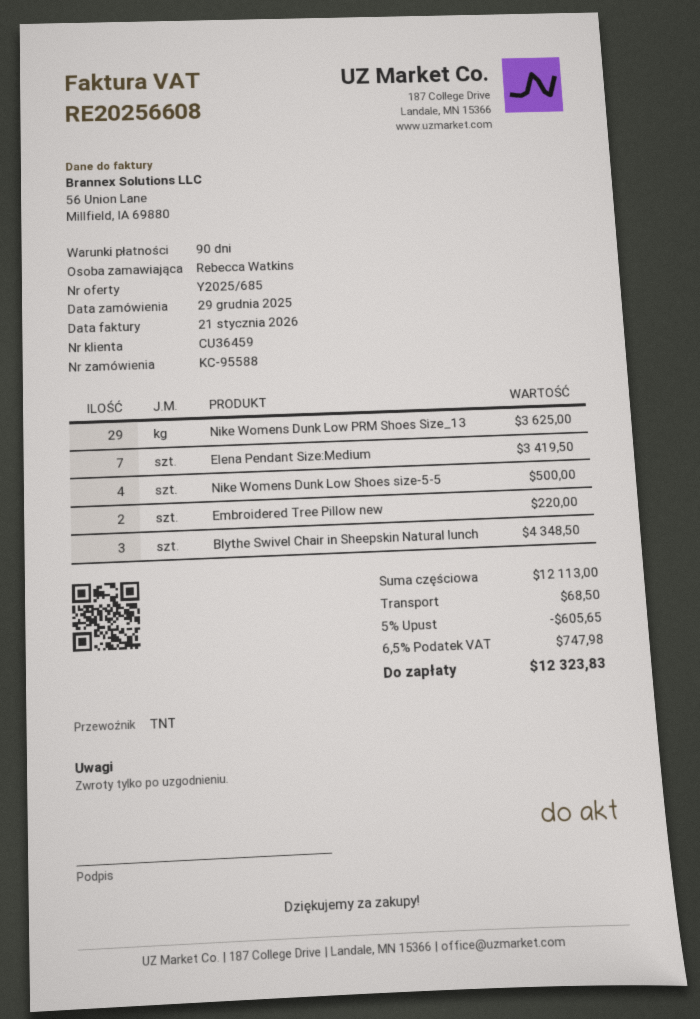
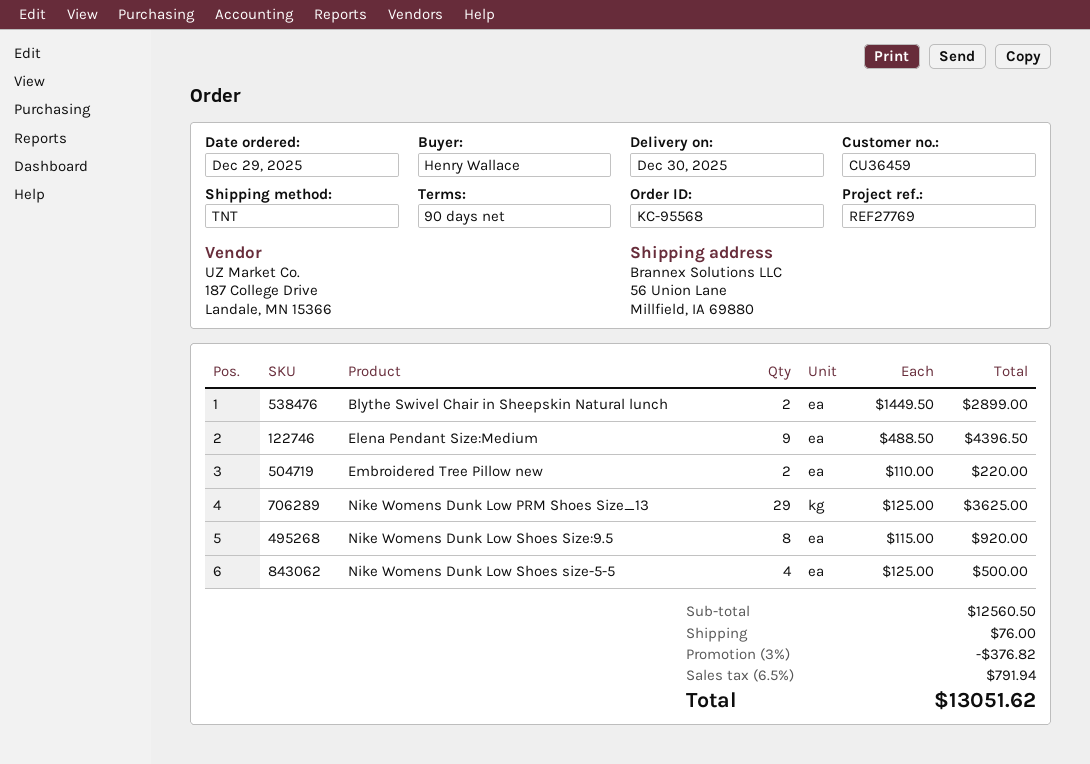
order number: KC-95588 -> KC-95568
ordered by: Rebecca Watkins -> Henry Wallace
Elena Pendant Size:Medium: 7 for 3419.50 -> 9 for 4396.50
Blythe Swivel Chair in Sheepskin Natural lunch: 3 for 4348.50 -> 2 for 2899.00
Nike Womens Dunk Low Shoes Size:9.5: none -> 8 for 920.00
subtotal: 12113.00 -> 12560.50
discount: 5% = 605.65 -> 3% = 376.82
shipping: 68.50 -> 76.00
tax: 6.5% = 747.98 -> 6.5% = 791.94
total: 12323.83 -> 13051.62

